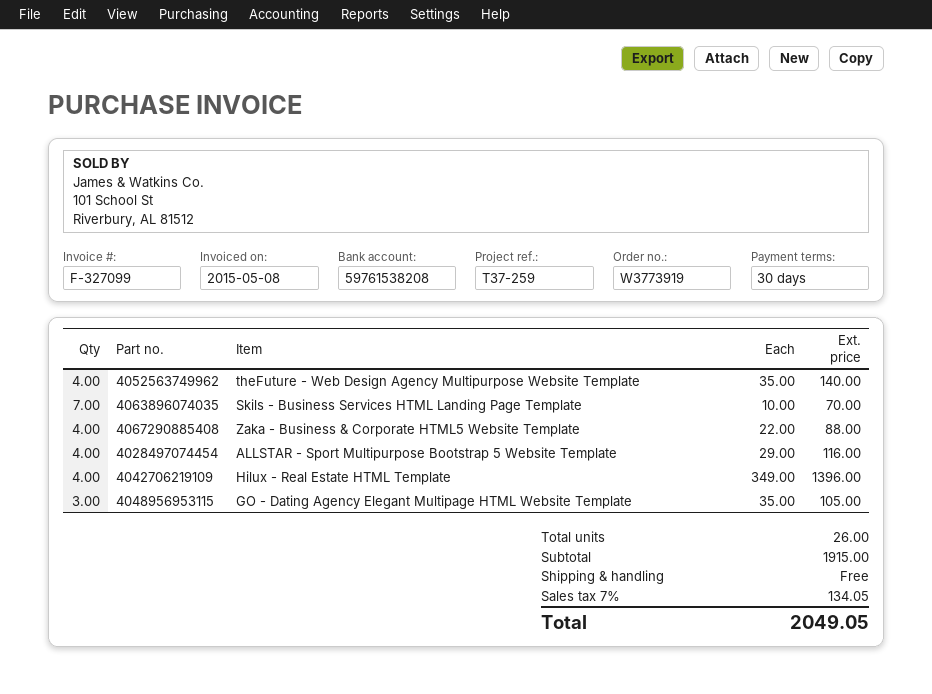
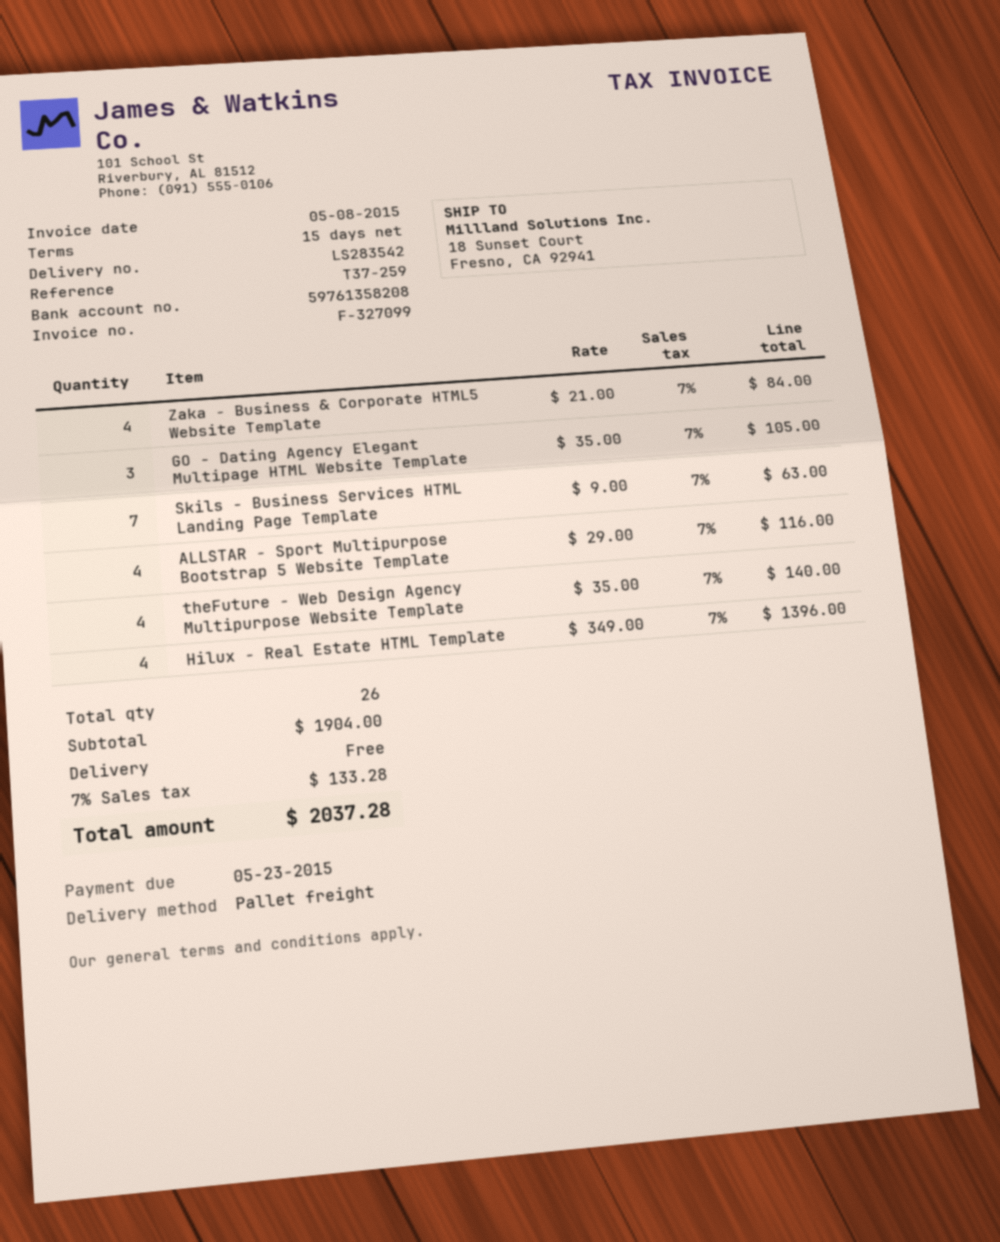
payment terms: 30 days -> 15 days
bank account: 59761538208 -> 59761358208
Skils - Business Services HTML Landing Page Template: 7 x 10.00 = 70.00 -> 7 x 9.00 = 63.00
Zaka - Business & Corporate HTML5 Website Template: 4 x 22.00 = 88.00 -> 4 x 21.00 = 84.00
subtotal: 1915.00 -> 1904.00
tax: 7% = 134.05 -> 7% = 133.28
total: 2049.05 -> 2037.28

